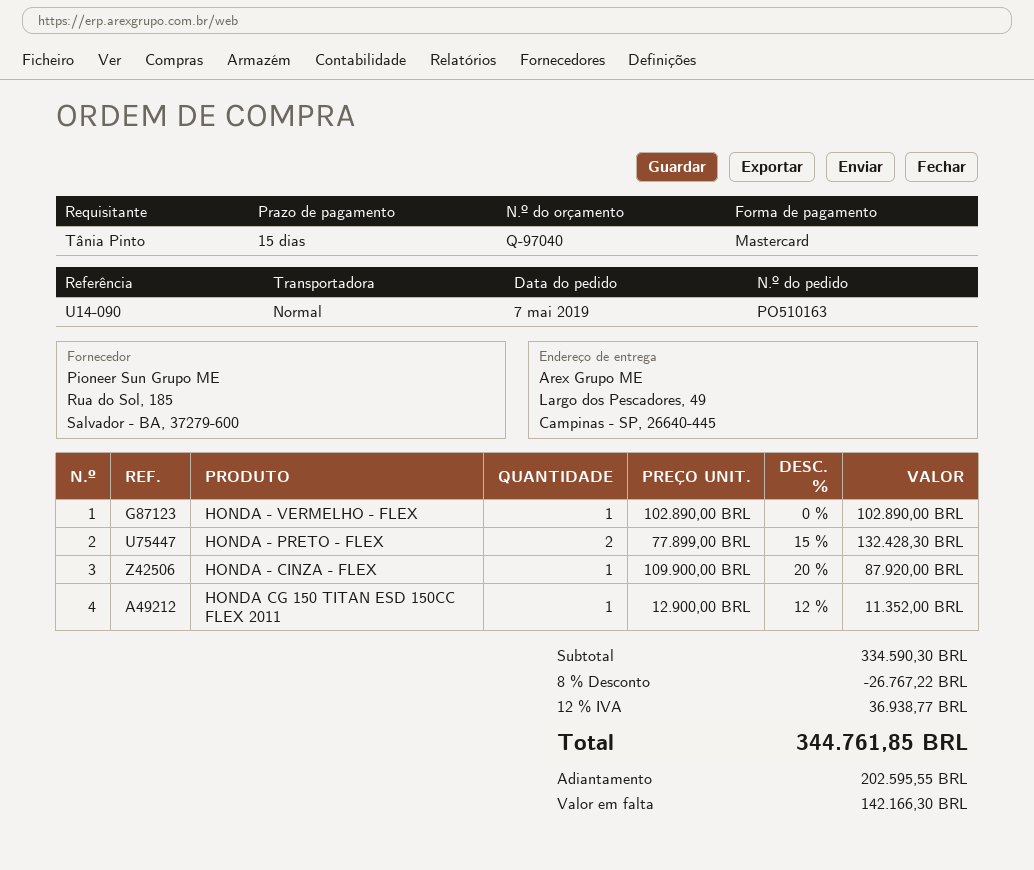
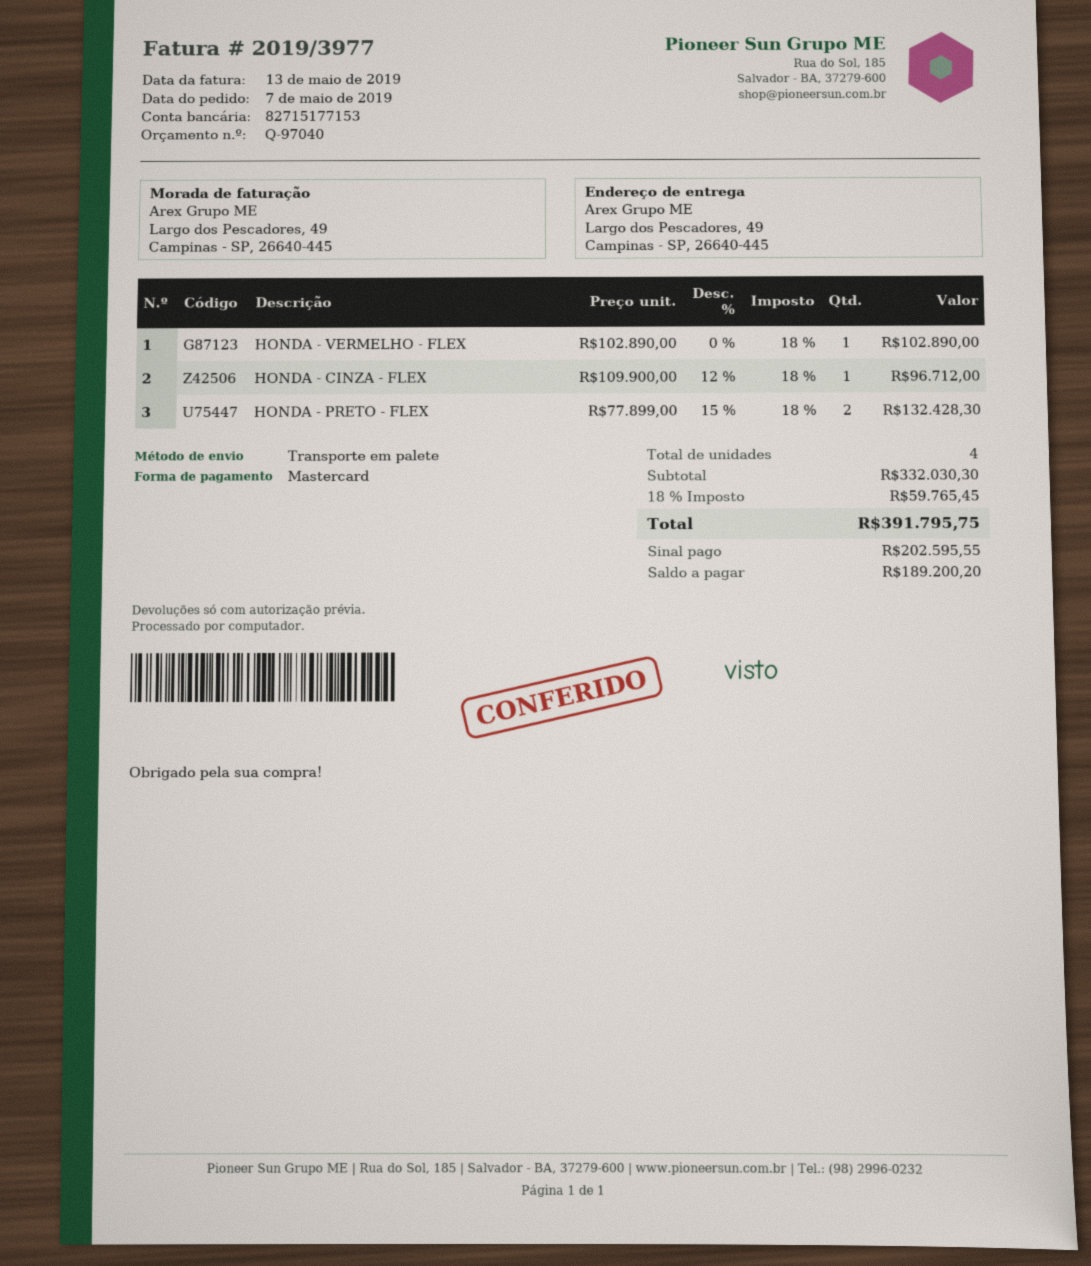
shipping method: standard -> pallet freight
HONDA - CINZA - FLEX: 1 x 109900.00 - 20% = 87920.00 -> 1 x 109900.00 - 12% = 96712.00
HONDA CG 150 TITAN ESD 150CC FLEX 2011: 1 x 12900.00 - 12% = 11352.00 -> none
subtotal: 334590.30 -> 332030.30
discount: 8% = 26767.22 -> none
tax: 12% = 36938.77 -> 18% = 59765.45
total: 344761.85 -> 391795.75
balance: 142166.30 -> 189200.20

